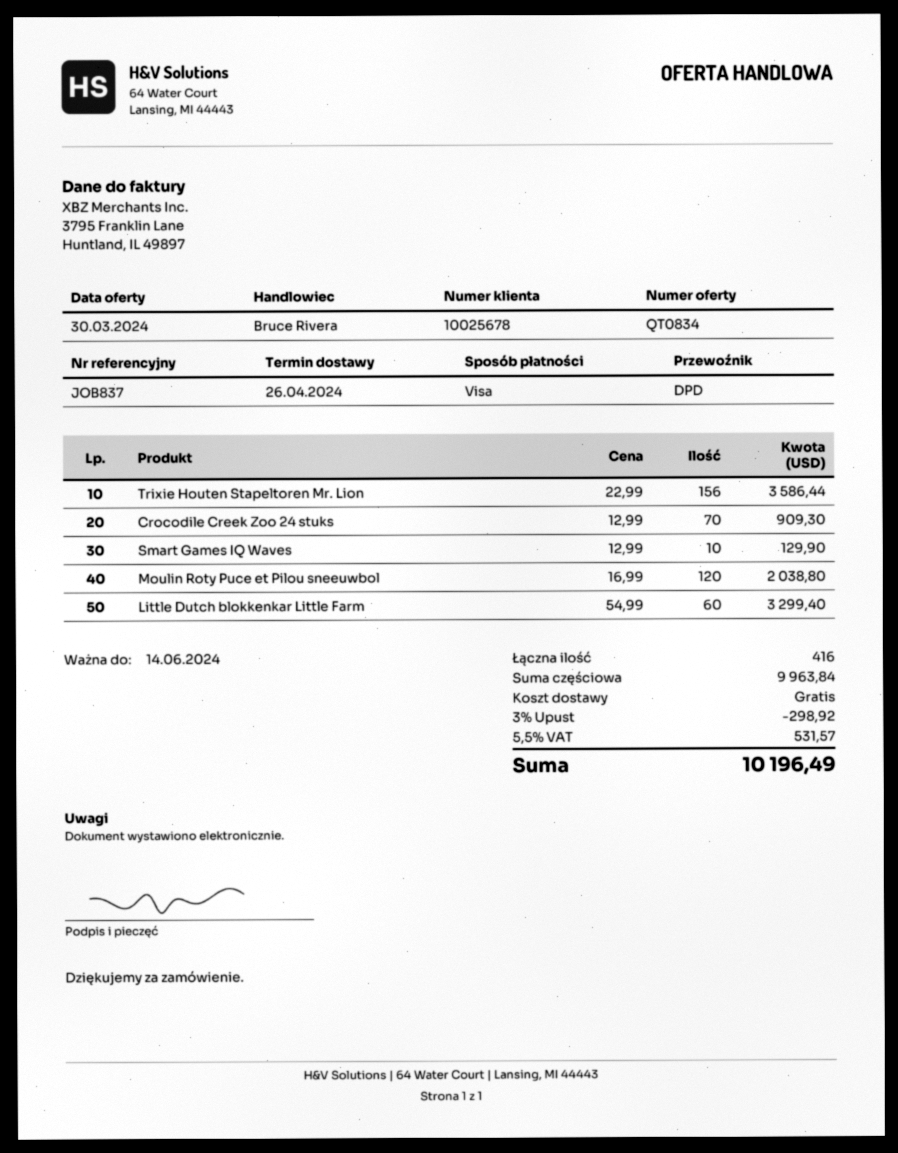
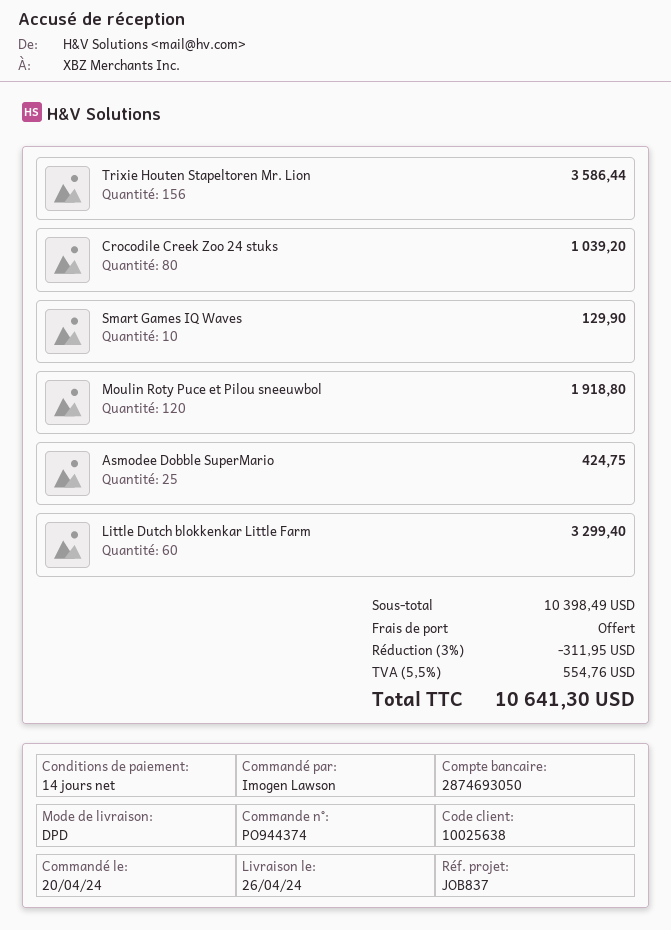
customer number: 10025678 -> 10025638
Crocodile Creek Zoo 24 stuks: 70 for 909.30 -> 80 for 1039.20
Moulin Roty Puce et Pilou sneeuwbol: 120 for 2038.80 -> 120 for 1918.80
Asmodee Dobble SuperMario: none -> 25 for 424.75
subtotal: 9963.84 -> 10398.49
discount: 3% = 298.92 -> 3% = 311.95
tax: 5.5% = 531.57 -> 5.5% = 554.76
total: 10196.49 -> 10641.30

